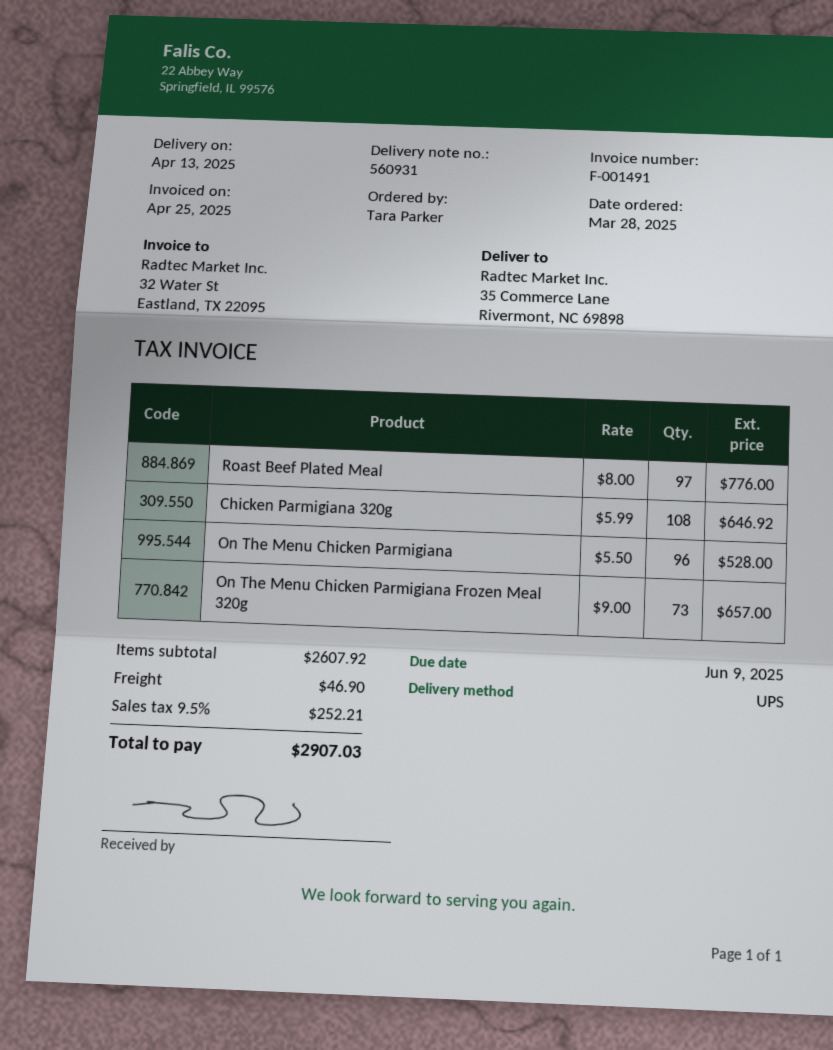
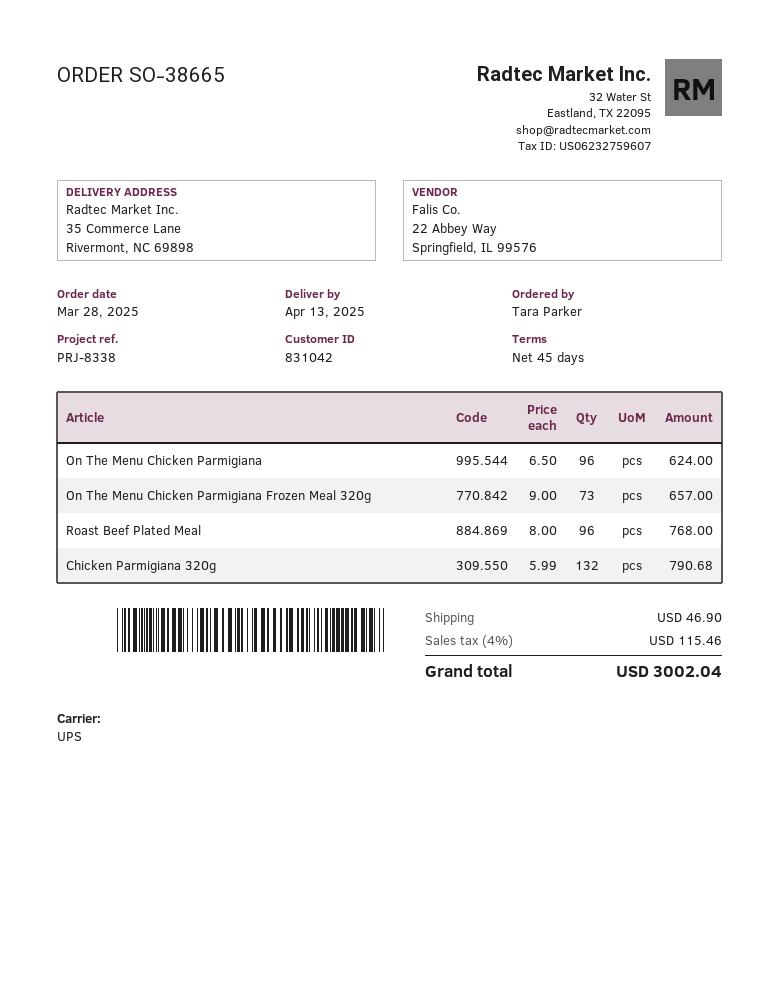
Roast Beef Plated Meal: 97 x 8.00 = 776.00 -> 96 x 8.00 = 768.00
Chicken Parmigiana 320g: 108 x 5.99 = 646.92 -> 132 x 5.99 = 790.68
On The Menu Chicken Parmigiana: 96 x 5.50 = 528.00 -> 96 x 6.50 = 624.00
tax: 9.5% = 252.21 -> 4% = 115.46
total: 2907.03 -> 3002.04

